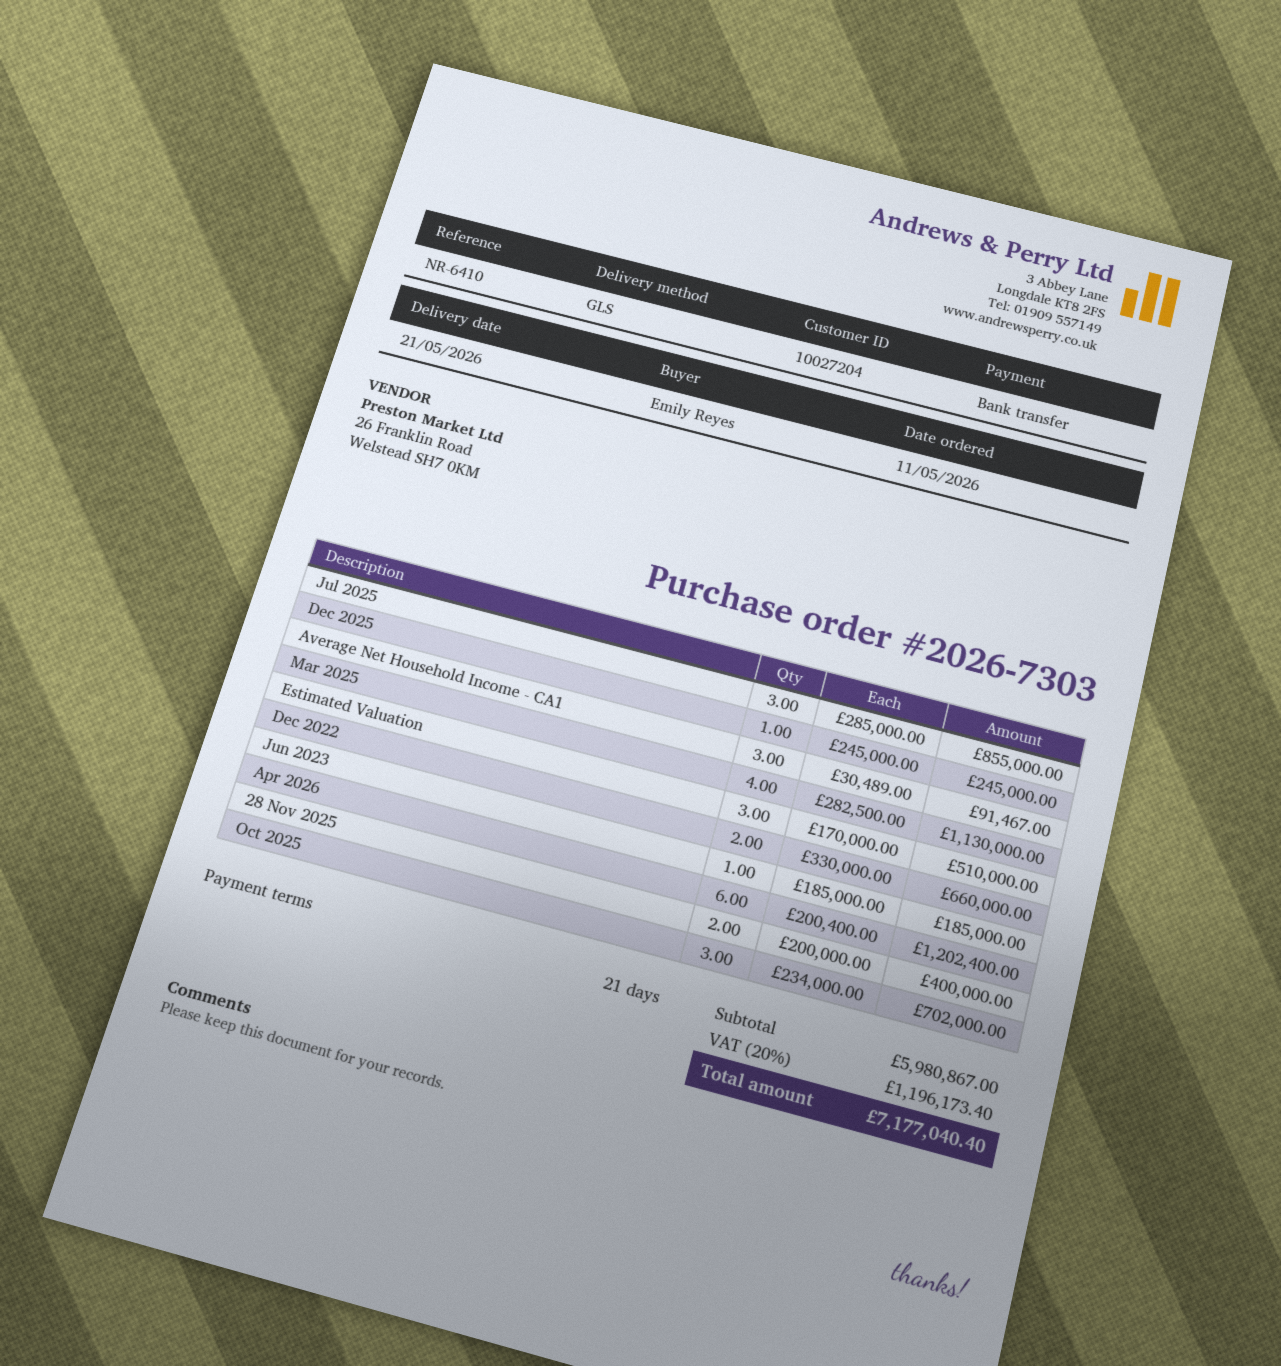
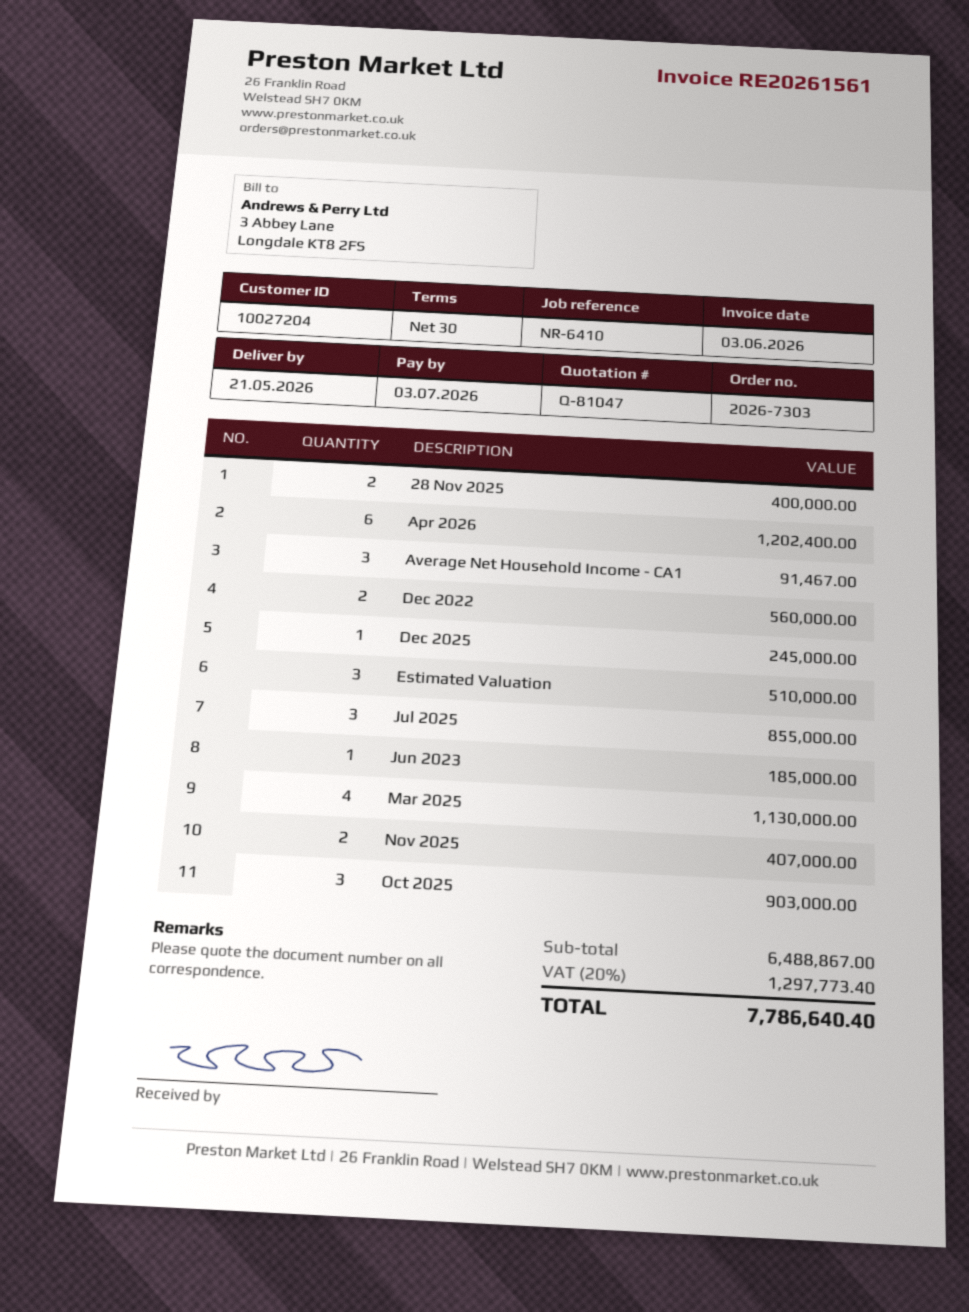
payment terms: 21 days -> 30 days
Dec 2022: 2 for 660000.00 -> 2 for 560000.00
Oct 2025: 3 for 702000.00 -> 3 for 903000.00
Nov 2025: none -> 2 for 407000.00
subtotal: 5980867.00 -> 6488867.00
tax: 20% = 1196173.40 -> 20% = 1297773.40
total: 7177040.40 -> 7786640.40

